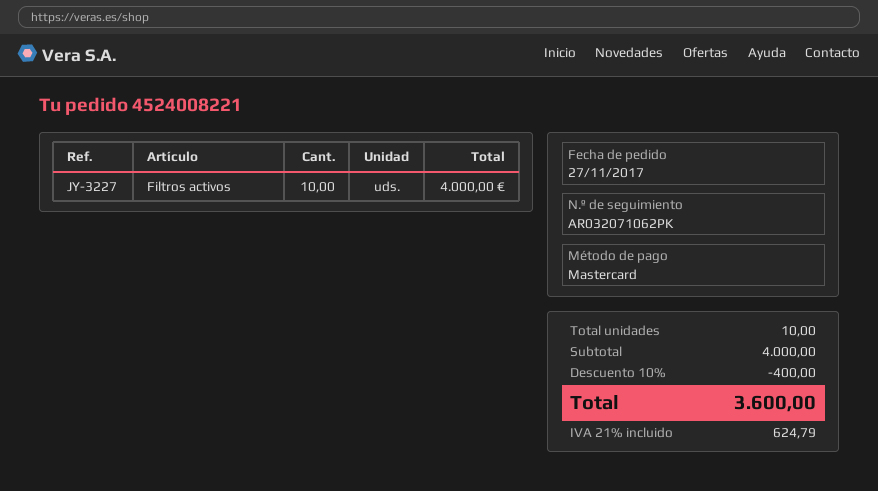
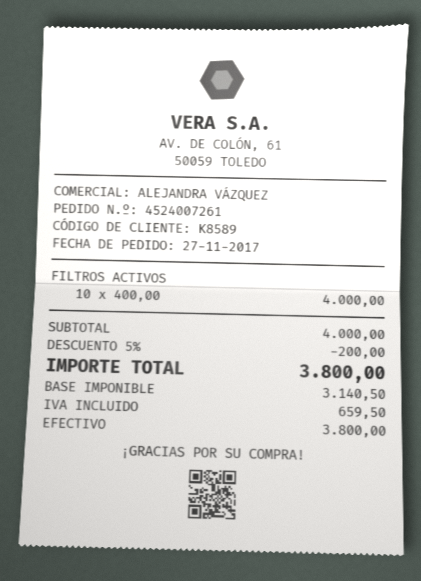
order number: 4524008221 -> 4524007261
payment method: Mastercard -> cash
discount: 10% = 400.00 -> 5% = 200.00
tax: 624.79 -> 659.50
total: 3600.00 -> 3800.00

